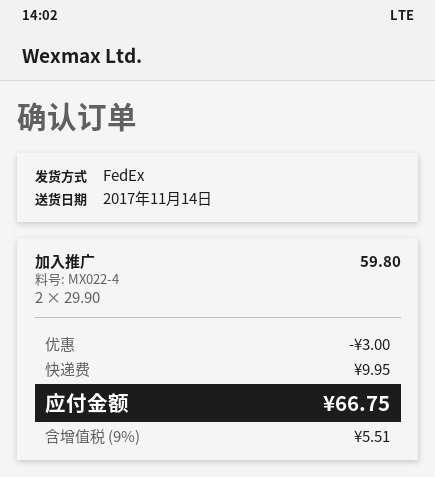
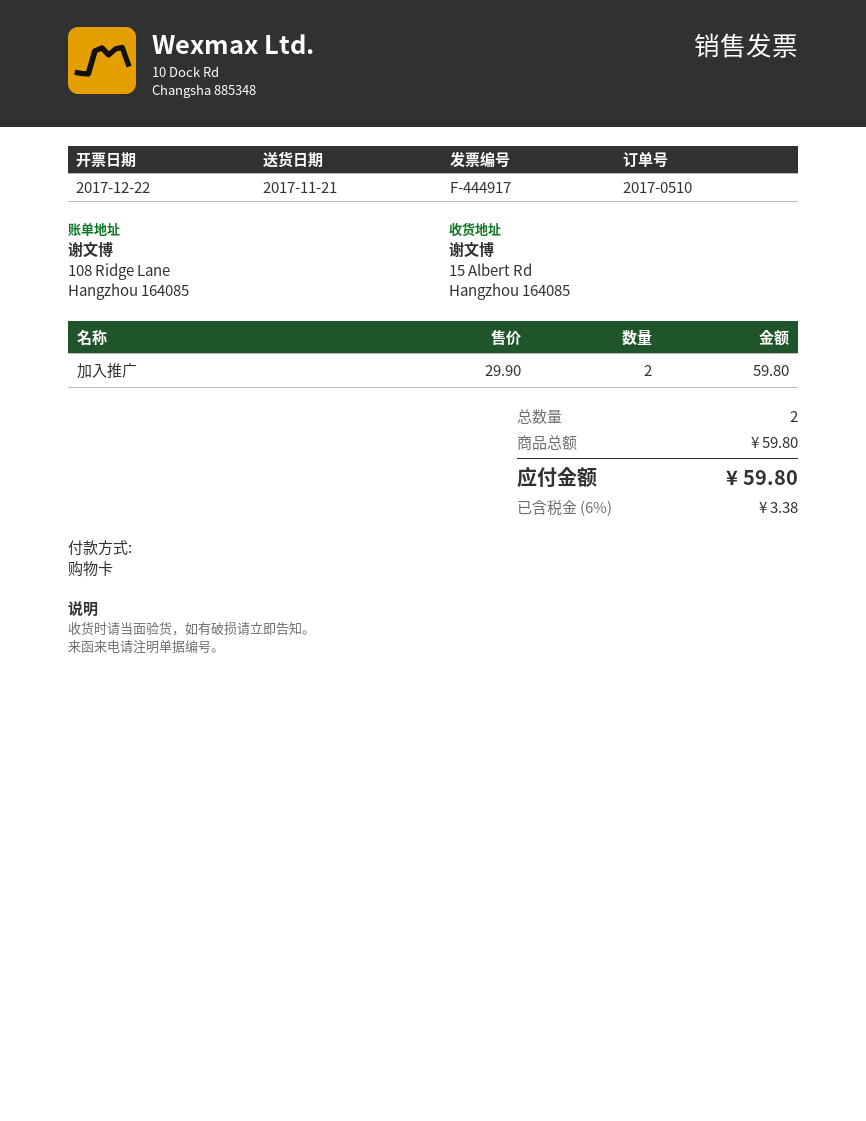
delivery date: 2017-11-14 -> 2017-11-21
discount: 3.00 -> none
shipping: 9.95 -> none
tax: 9% = 5.51 -> 6% = 3.38
total: 66.75 -> 59.80

